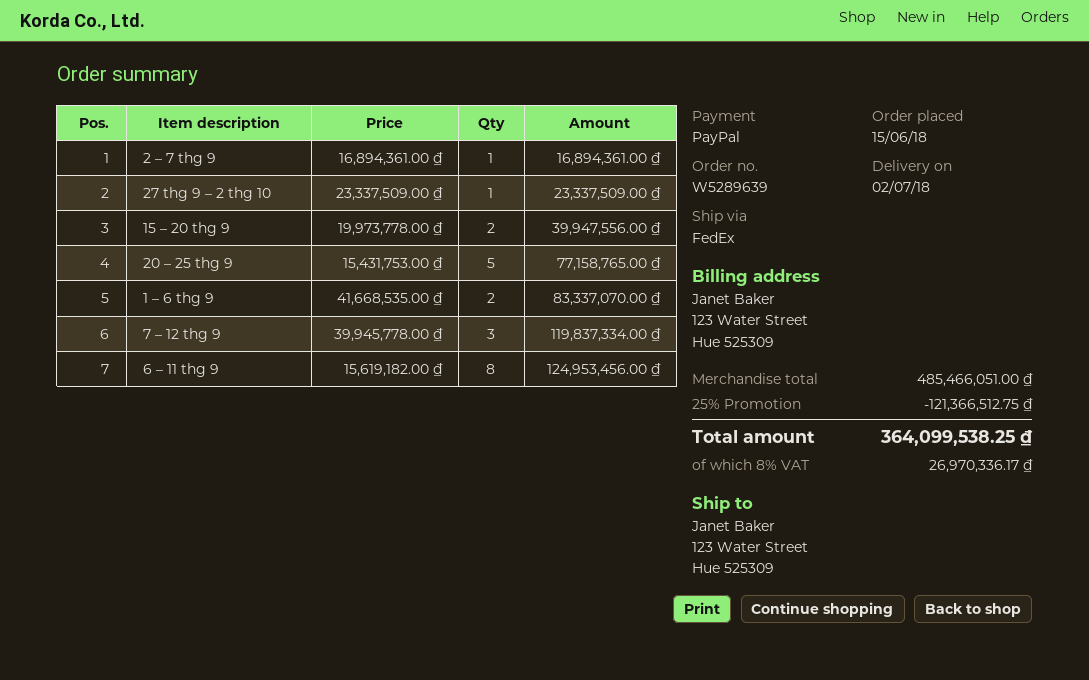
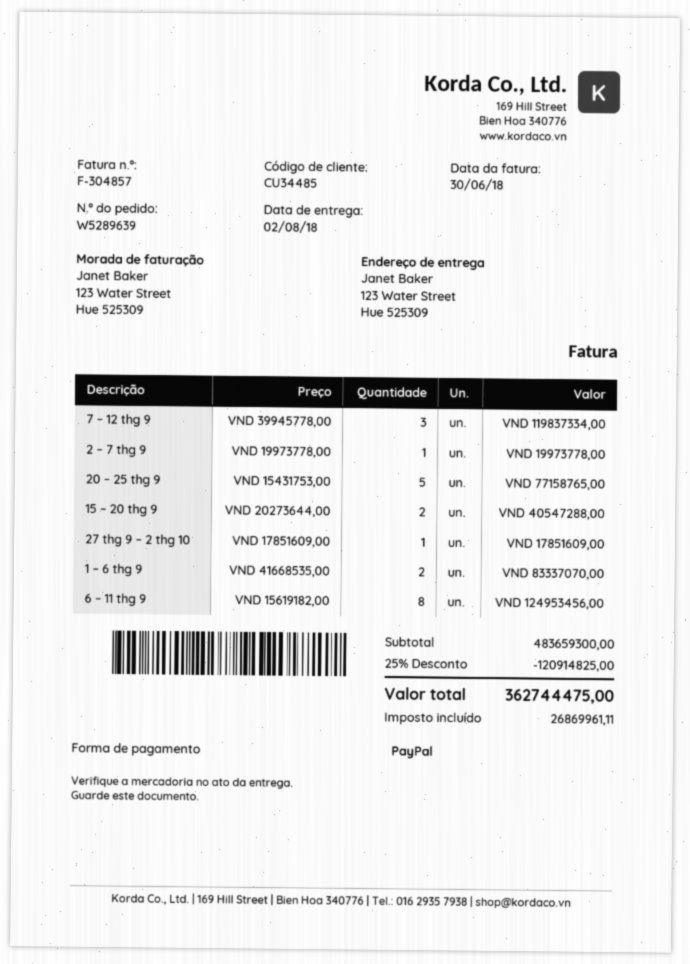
delivery date: 2018-07-02 -> 2018-08-02
2 – 7 thg 9: 1 x 16894361.00 = 16894361.00 -> 1 x 19973778.00 = 19973778.00
27 thg 9 – 2 thg 10: 1 x 23337509.00 = 23337509.00 -> 1 x 17851609.00 = 17851609.00
15 – 20 thg 9: 2 x 19973778.00 = 39947556.00 -> 2 x 20273644.00 = 40547288.00
subtotal: 485466051.00 -> 483659300.00
discount: 25% = 121366512.75 -> 25% = 120914825.00
tax: 26970336.17 -> 26869961.11
total: 364099538.25 -> 362744475.00

